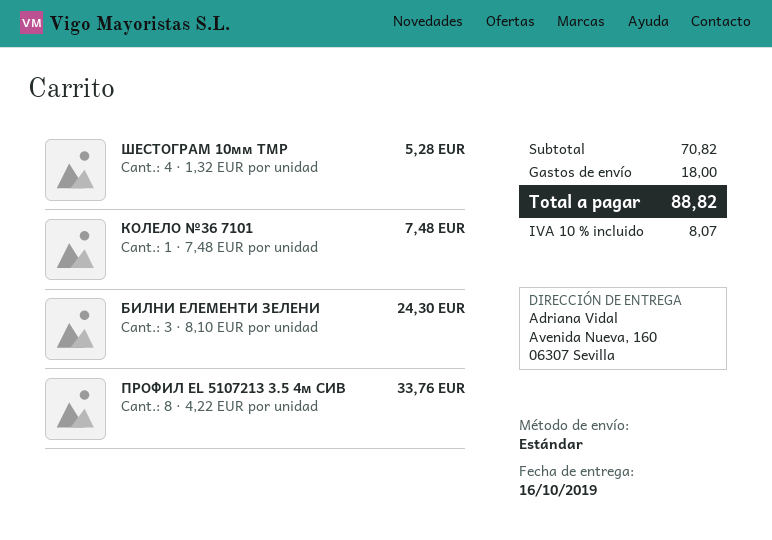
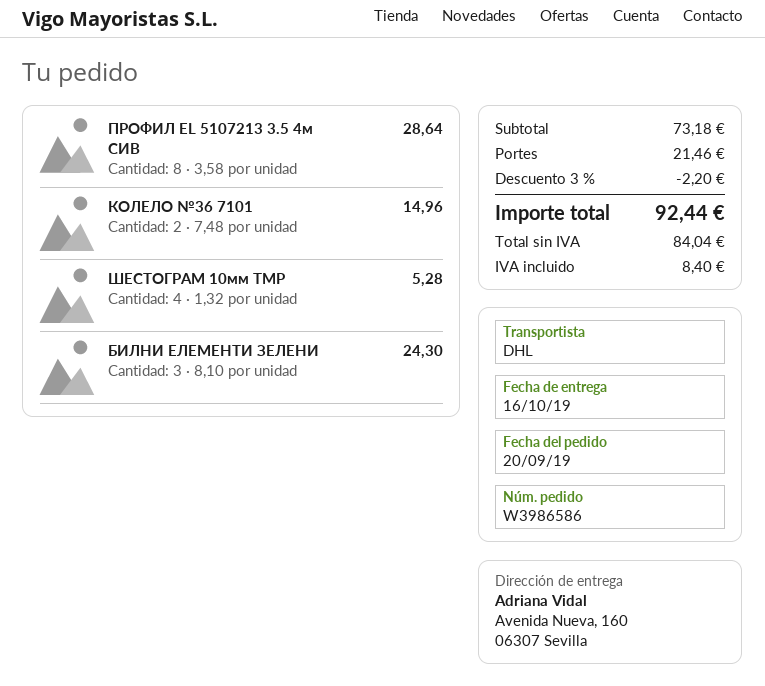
shipping method: standard -> DHL
КОЛЕЛО №36 7101: 1 x 7.48 = 7.48 -> 2 x 7.48 = 14.96
ПРОФИЛ EL 5107213 3.5 4м СИВ: 8 x 4.22 = 33.76 -> 8 x 3.58 = 28.64
subtotal: 70.82 -> 73.18
discount: none -> 3% = 2.20
shipping: 18.00 -> 21.46
tax: 8.07 -> 8.40
total: 88.82 -> 92.44

